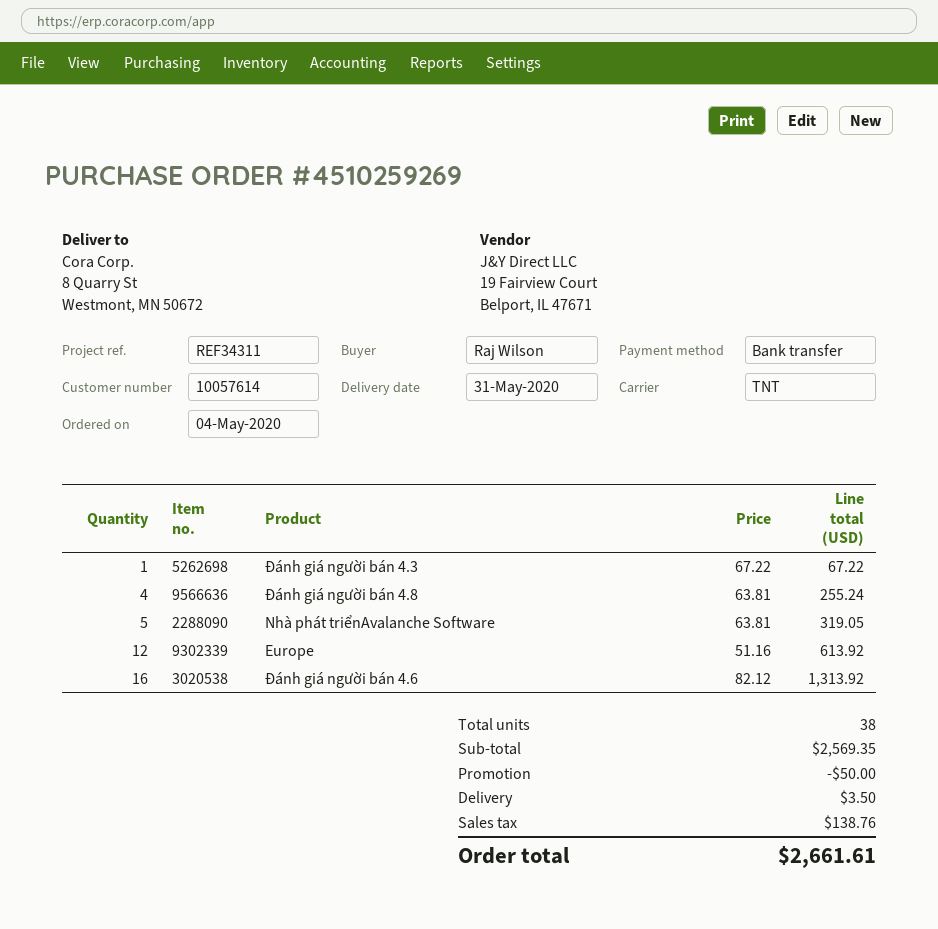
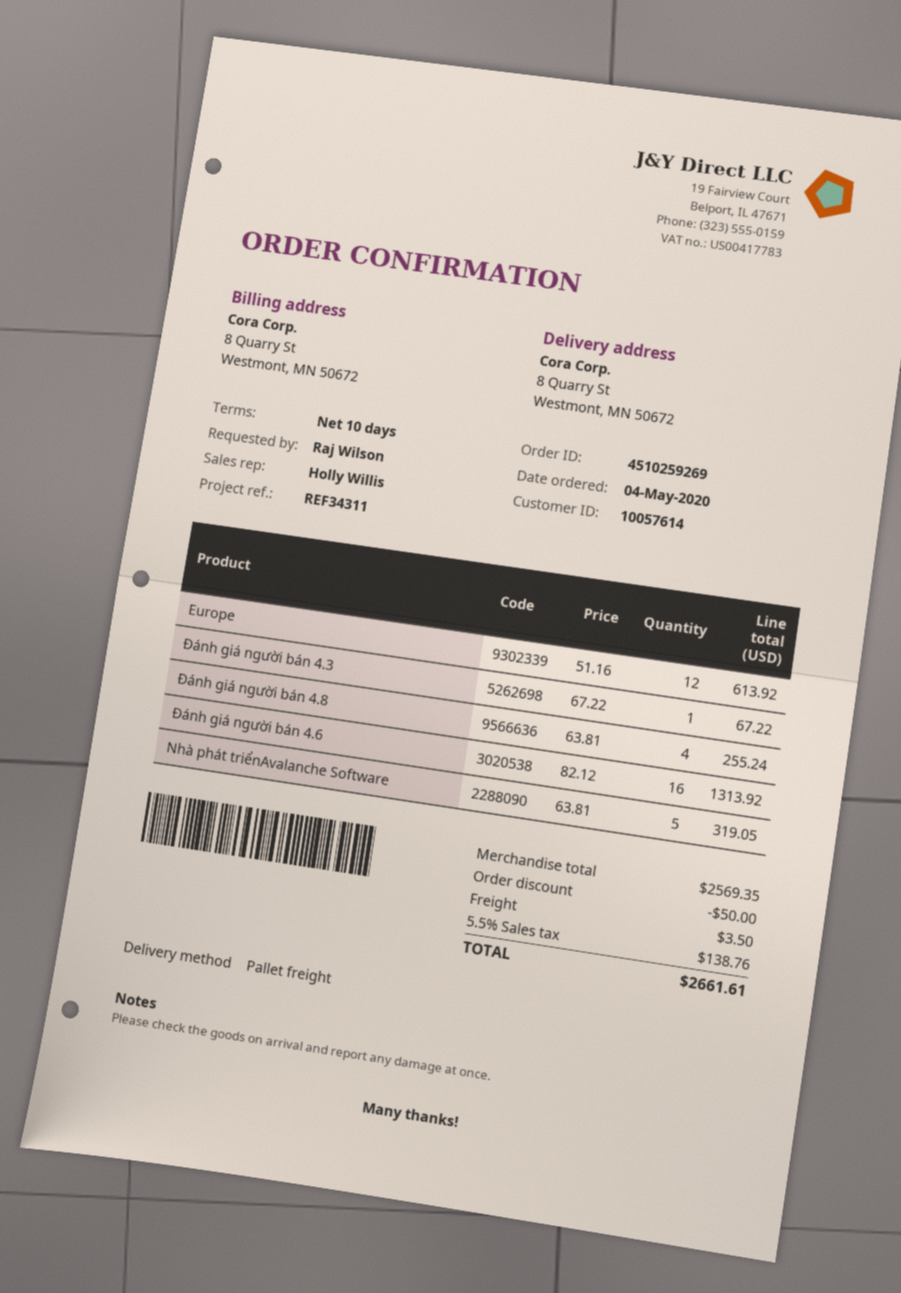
shipping method: TNT -> pallet freight

